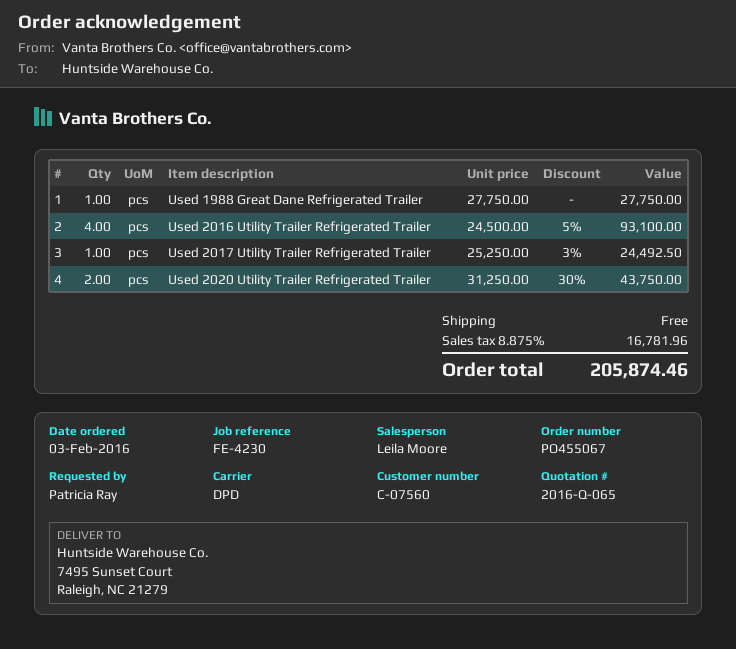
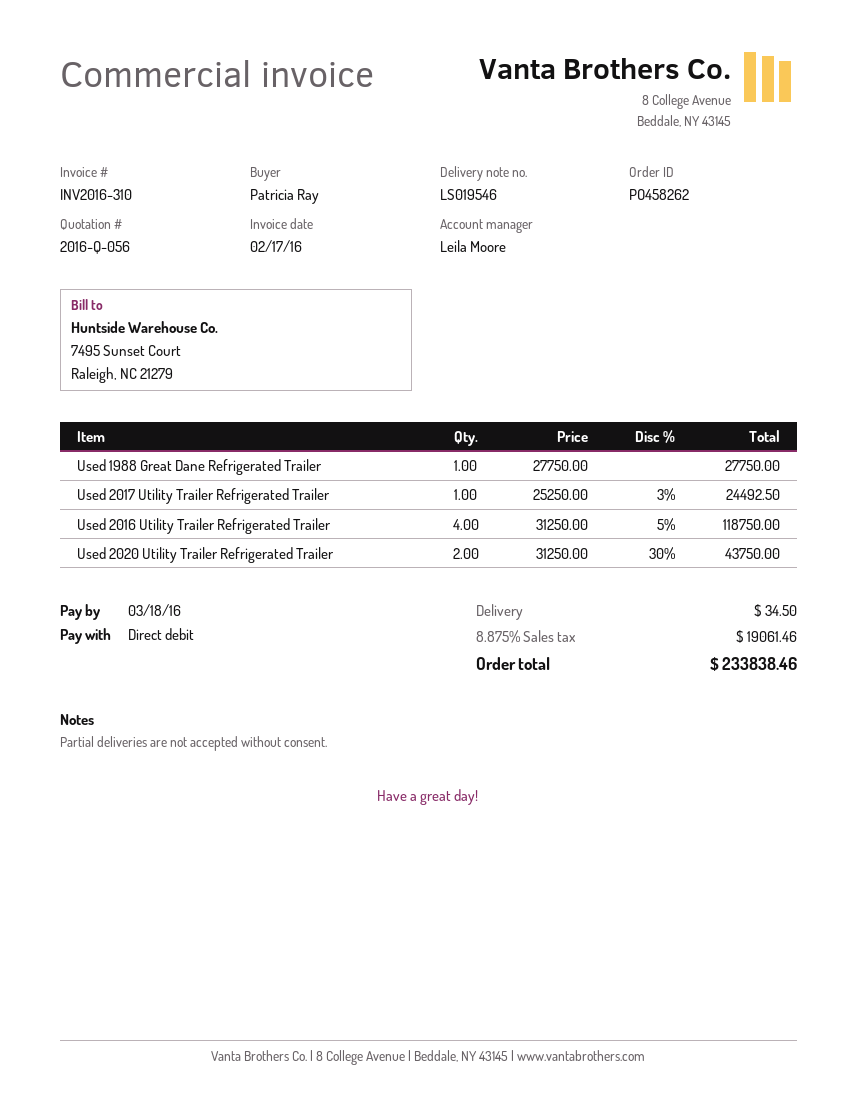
quote number: 2016-Q-065 -> 2016-Q-056
order number: PO455067 -> PO458262
Used 2016 Utility Trailer Refrigerated Trailer: 4 x 24500.00 - 5% = 93100.00 -> 4 x 31250.00 - 5% = 118750.00
shipping: 0.00 -> 34.50
tax: 8.875% = 16781.96 -> 8.875% = 19061.46
total: 205874.46 -> 233838.46

